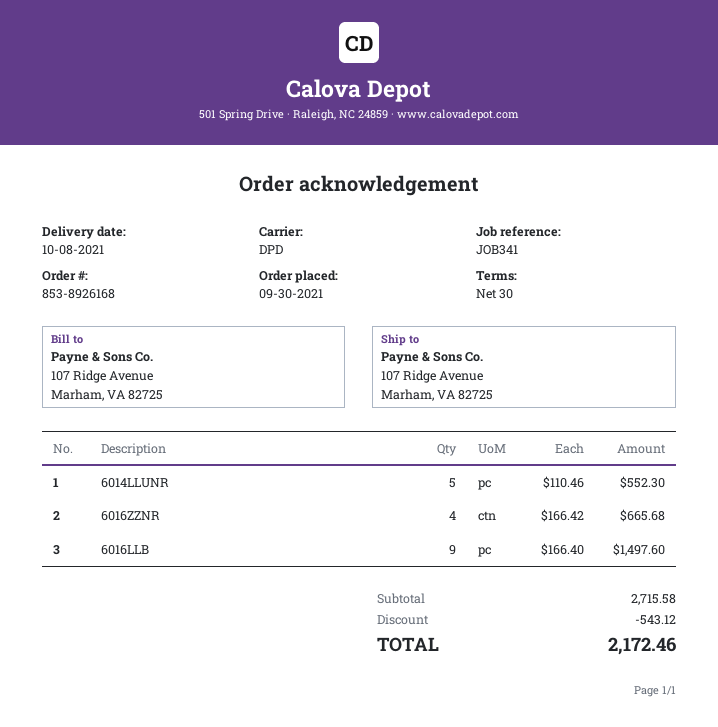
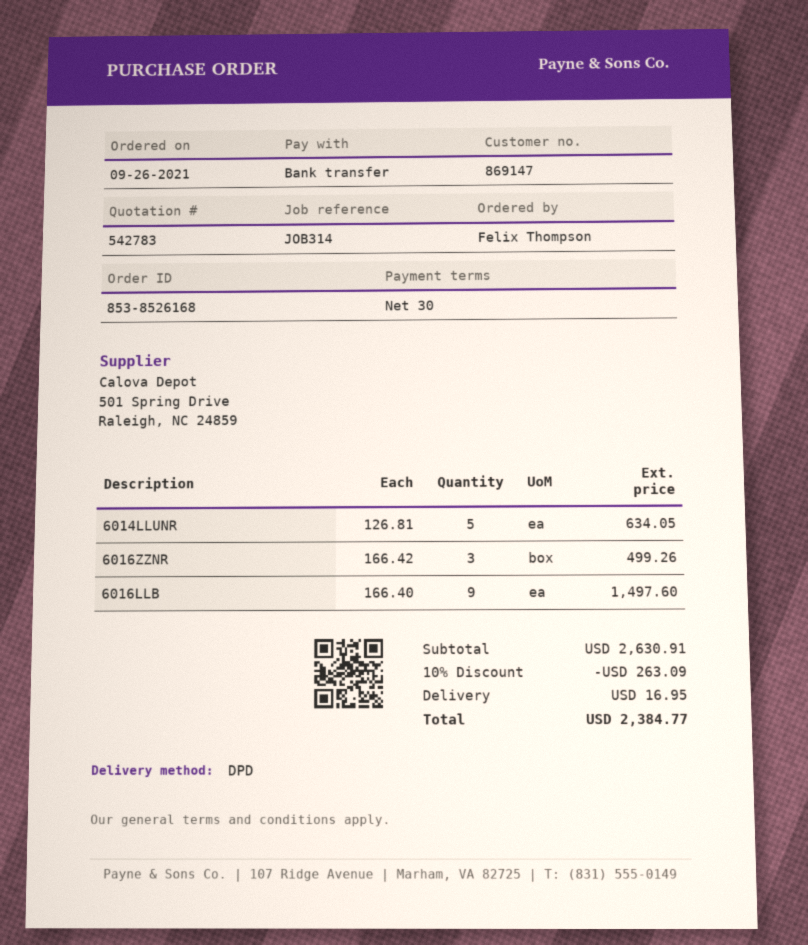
order number: 853-8926168 -> 853-8526168
order date: 2021-09-30 -> 2021-09-26
reference: JOB341 -> JOB314
6014LLUNR: 5 x 110.46 = 552.30 -> 5 x 126.81 = 634.05
6016ZZNR: 4 x 166.42 = 665.68 -> 3 x 166.42 = 499.26
subtotal: 2715.58 -> 2630.91
discount: 543.12 -> 263.09
shipping: none -> 16.95
total: 2172.46 -> 2384.77

